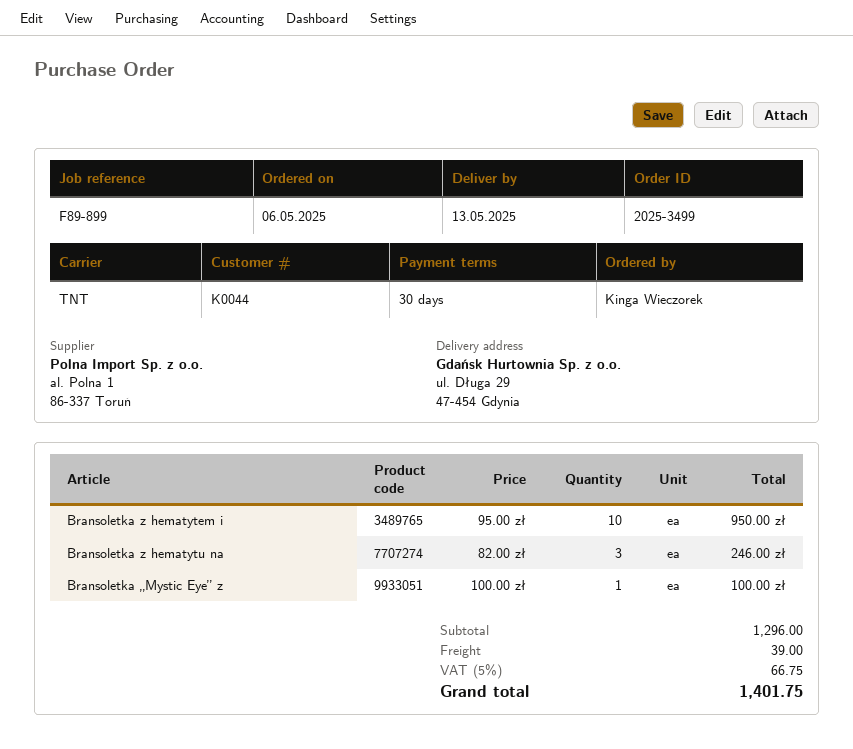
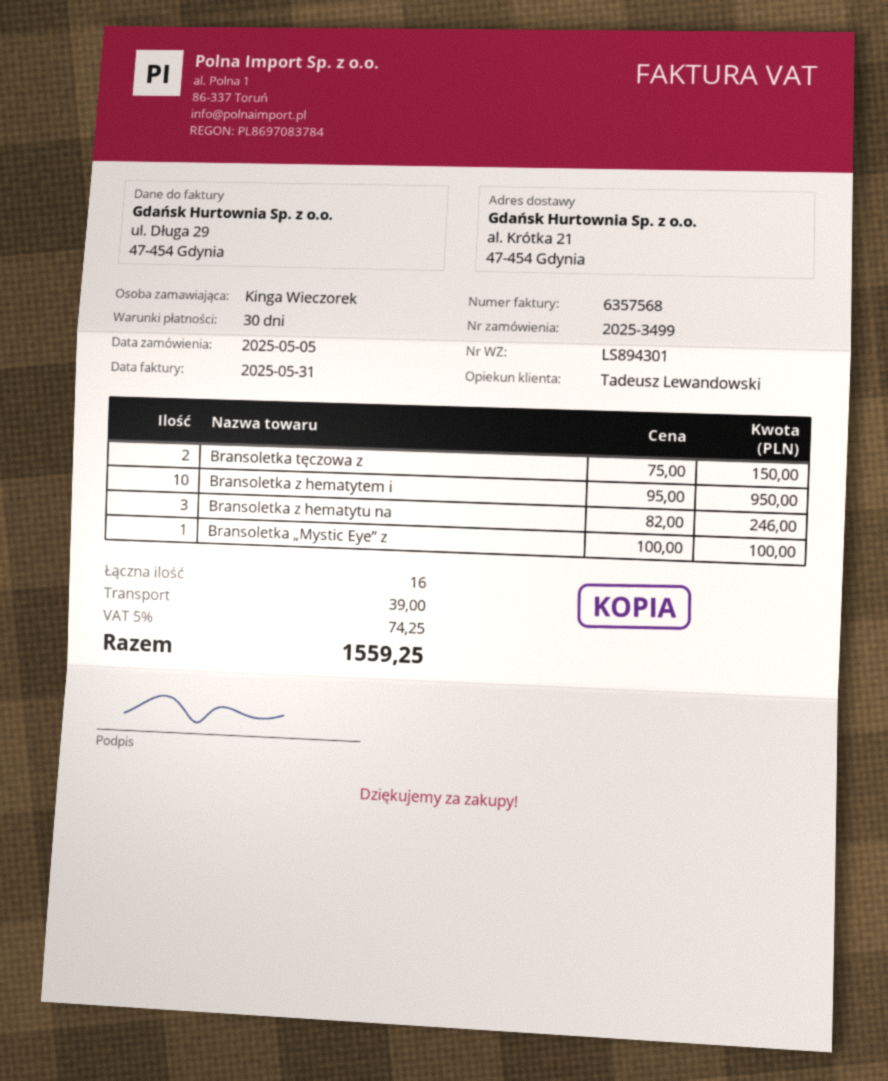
order date: 2025-05-06 -> 2025-05-05
ship to: ul. Długa 29, 47-454 Gdynia -> al. Krótka 21, 47-454 Gdynia
Bransoletka tęczowa z: none -> 2 x 75.00 = 150.00
tax: 5% = 66.75 -> 5% = 74.25
total: 1401.75 -> 1559.25

